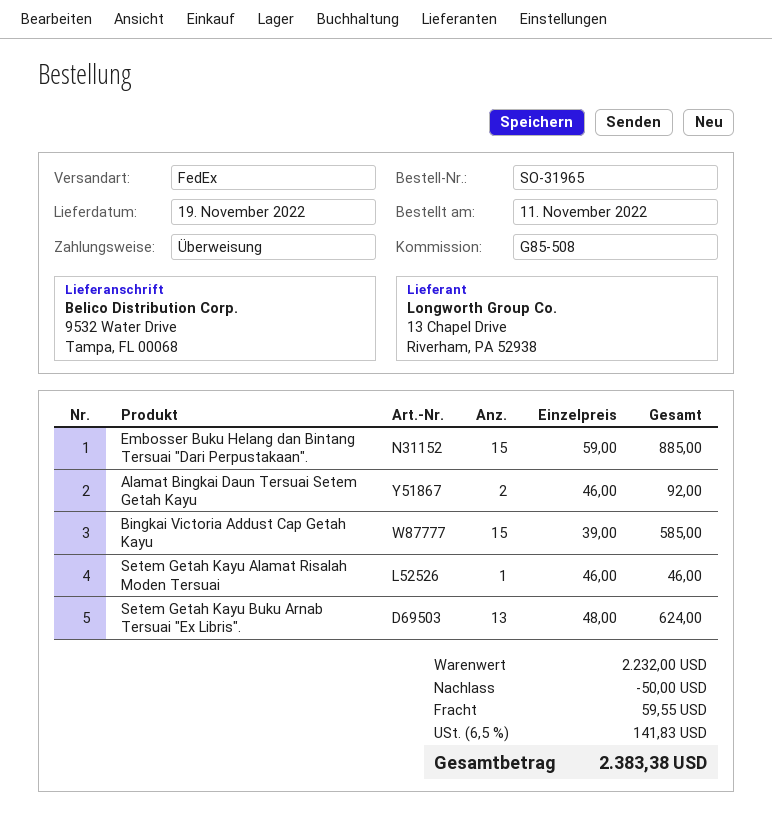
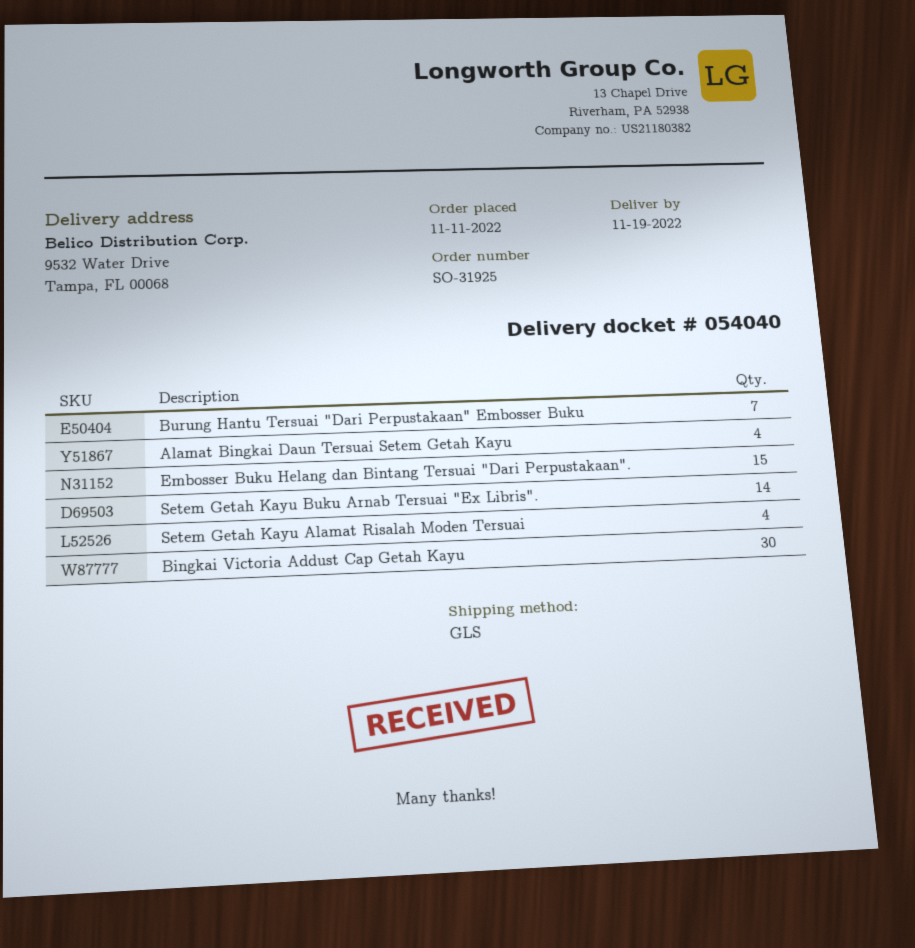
order number: SO-31965 -> SO-31925
shipping method: FedEx -> GLS
Alamat Bingkai Daun Tersuai Setem Getah Kayu: 2 -> 4
Bingkai Victoria Addust Cap Getah Kayu: 15 -> 30
Setem Getah Kayu Alamat Risalah Moden Tersuai: 1 -> 4
Setem Getah Kayu Buku Arnab Tersuai "Ex Libris".: 13 -> 14
Burung Hantu Tersuai "Dari Perpustakaan" Embosser Buku: none -> 7

